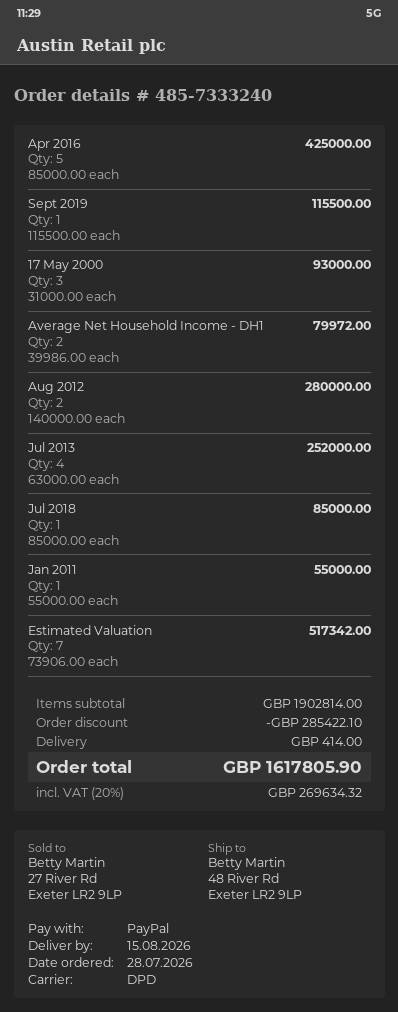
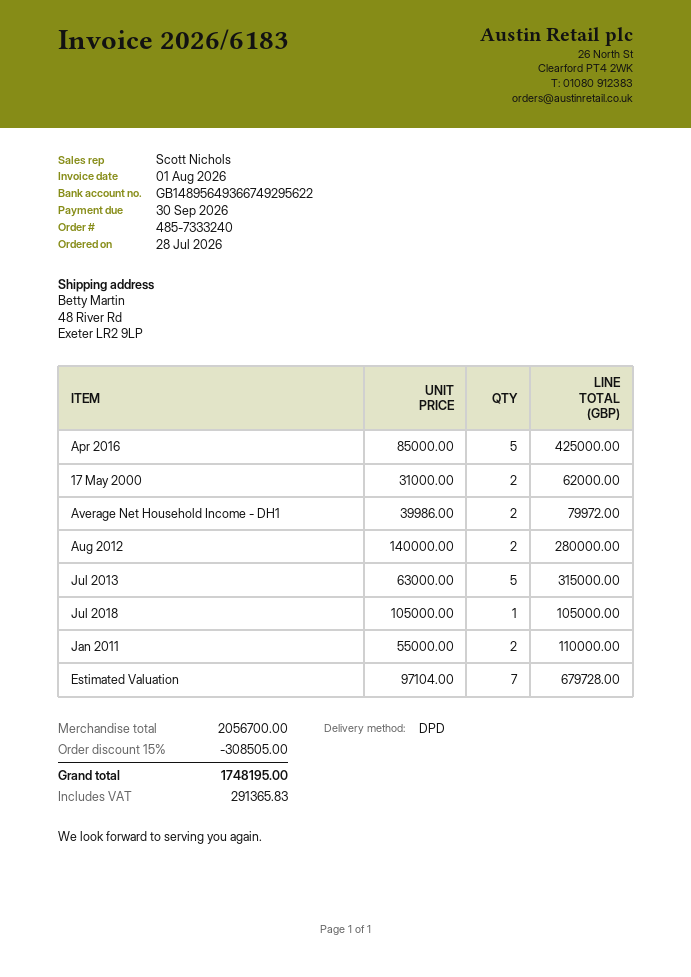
Sept 2019: 1 x 115500.00 = 115500.00 -> none
17 May 2000: 3 x 31000.00 = 93000.00 -> 2 x 31000.00 = 62000.00
Jul 2013: 4 x 63000.00 = 252000.00 -> 5 x 63000.00 = 315000.00
Jul 2018: 1 x 85000.00 = 85000.00 -> 1 x 105000.00 = 105000.00
Jan 2011: 1 x 55000.00 = 55000.00 -> 2 x 55000.00 = 110000.00
Estimated Valuation: 7 x 73906.00 = 517342.00 -> 7 x 97104.00 = 679728.00
subtotal: 1902814.00 -> 2056700.00
discount: 285422.10 -> 308505.00
shipping: 414.00 -> none
tax: 269634.32 -> 291365.83
total: 1617805.90 -> 1748195.00

